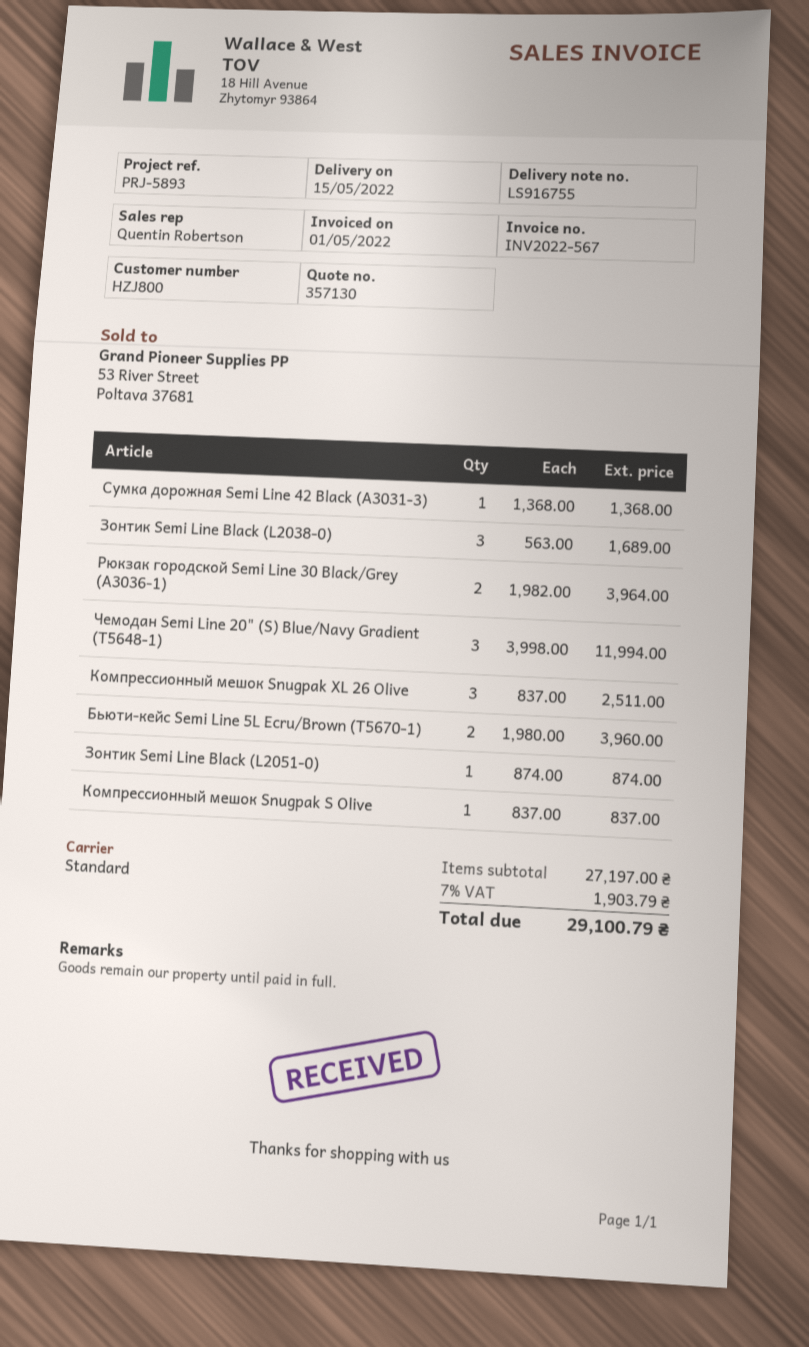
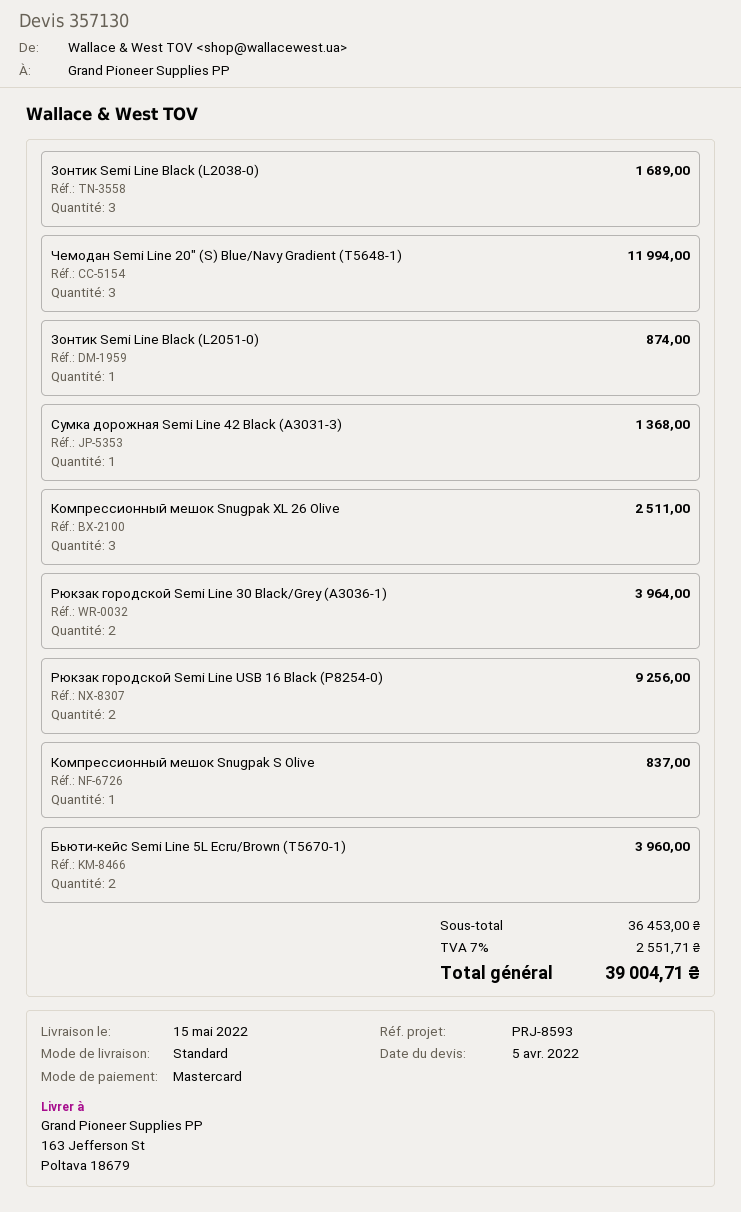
reference: PRJ-5893 -> PRJ-8593
Рюкзак городской Semi Line USB 16 Black (P8254-0): none -> 2 for 9256.00
subtotal: 27197.00 -> 36453.00
tax: 7% = 1903.79 -> 7% = 2551.71
total: 29100.79 -> 39004.71

